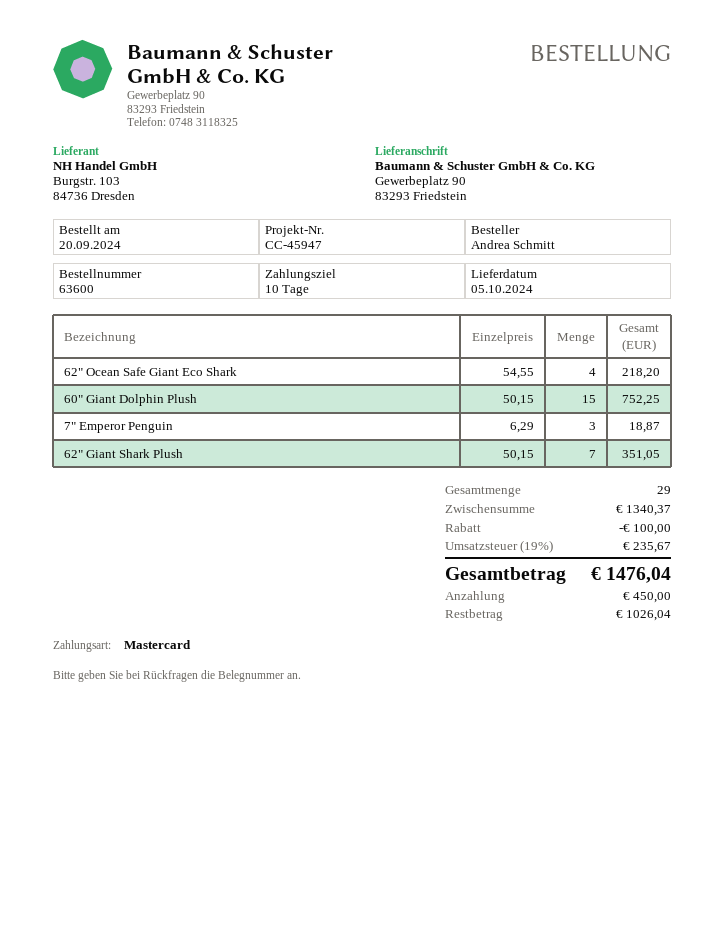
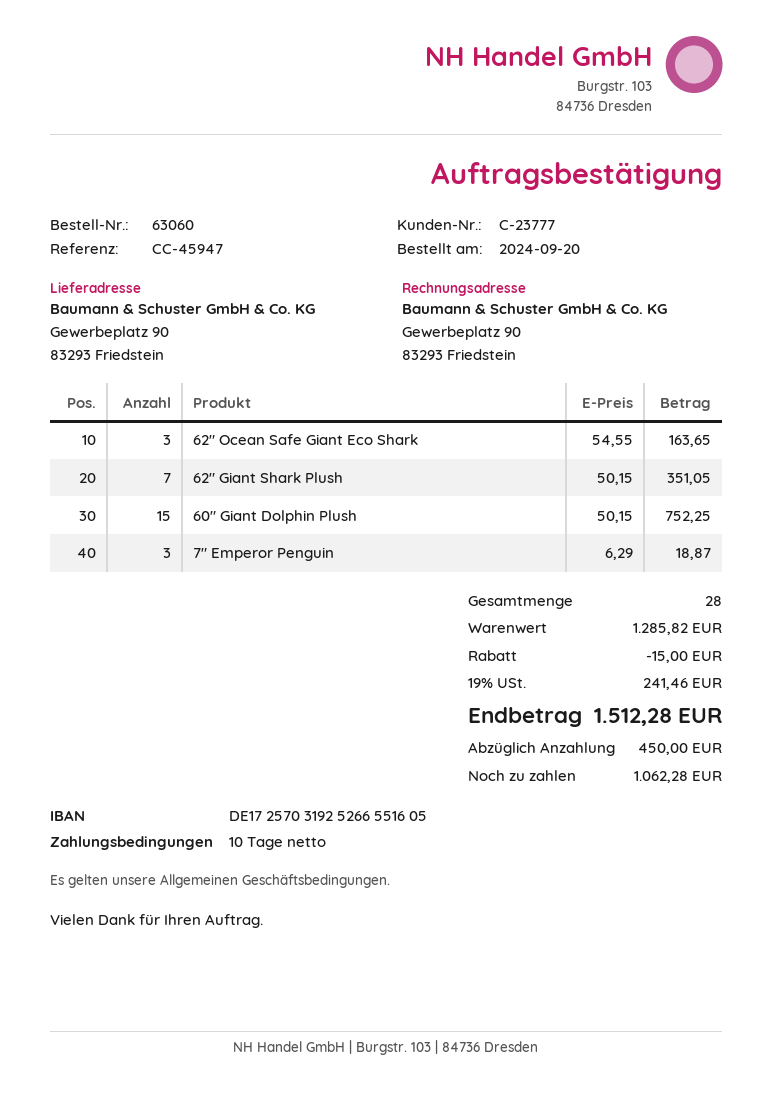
order number: 63600 -> 63060
62" Ocean Safe Giant Eco Shark: 4 x 54.55 = 218.20 -> 3 x 54.55 = 163.65
total quantity: 29 -> 28
subtotal: 1340.37 -> 1285.82
discount: 100.00 -> 15.00
tax: 19% = 235.67 -> 19% = 241.46
total: 1476.04 -> 1512.28
balance: 1026.04 -> 1062.28

